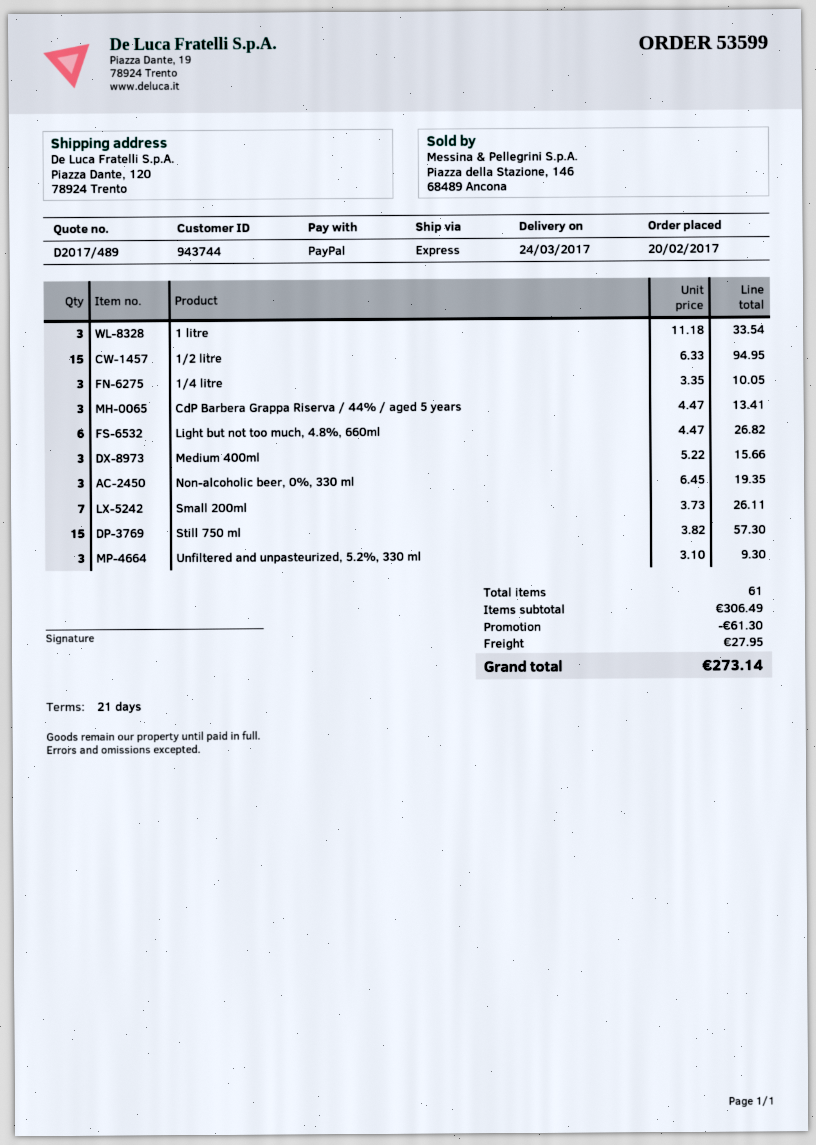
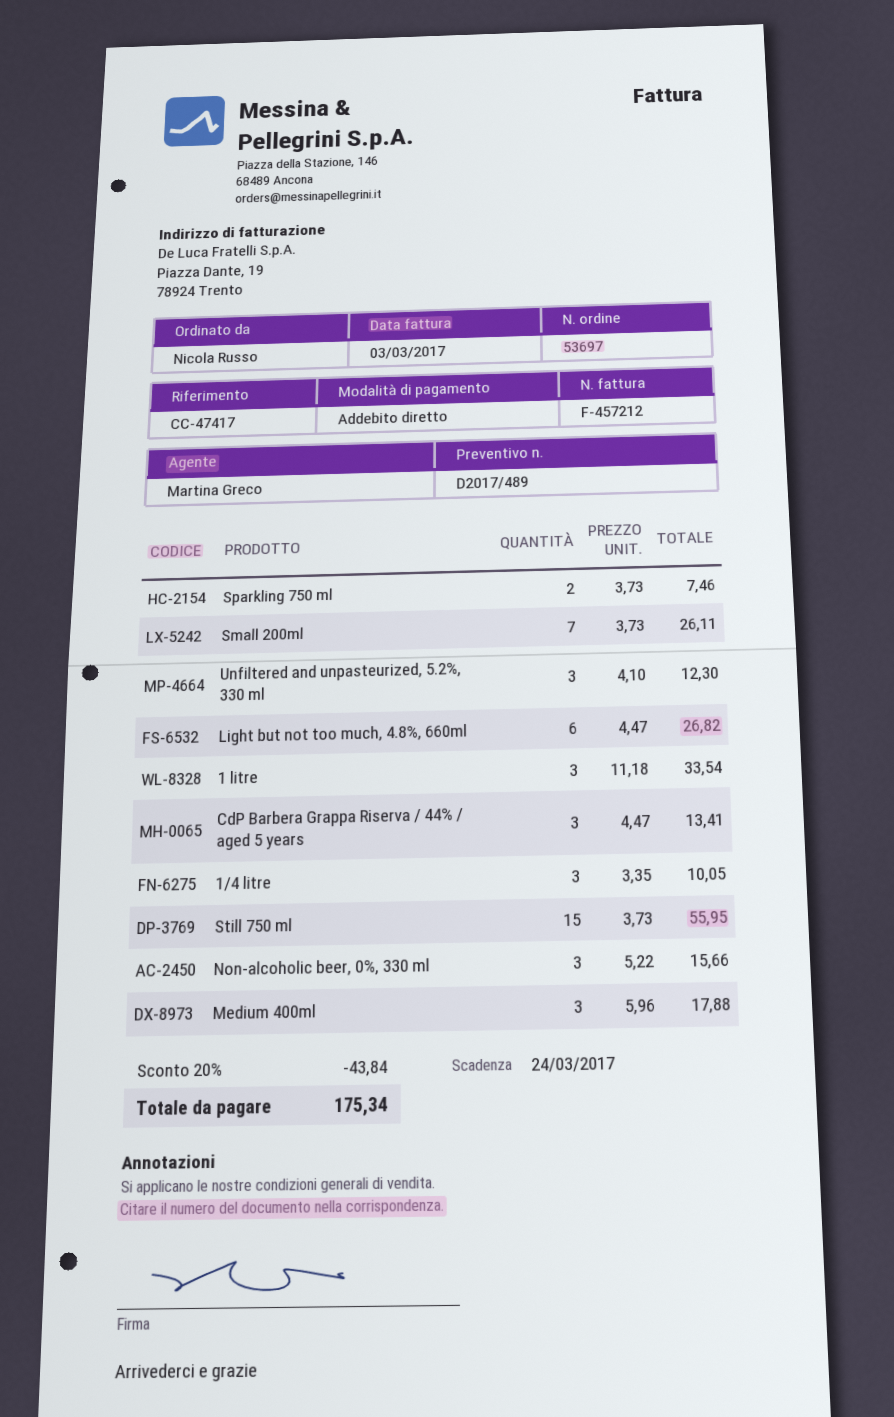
order number: 53599 -> 53697
payment method: PayPal -> direct debit
1/2 litre: 15 x 6.33 = 94.95 -> none
Medium 400ml: 3 x 5.22 = 15.66 -> 3 x 5.96 = 17.88
Non-alcoholic beer, 0%, 330 ml: 3 x 6.45 = 19.35 -> 3 x 5.22 = 15.66
Still 750 ml: 15 x 3.82 = 57.30 -> 15 x 3.73 = 55.95
Unfiltered and unpasteurized, 5.2%, 330 ml: 3 x 3.10 = 9.30 -> 3 x 4.10 = 12.30
Sparkling 750 ml: none -> 2 x 3.73 = 7.46
discount: 61.30 -> 43.84
shipping: 27.95 -> none
total: 273.14 -> 175.34

